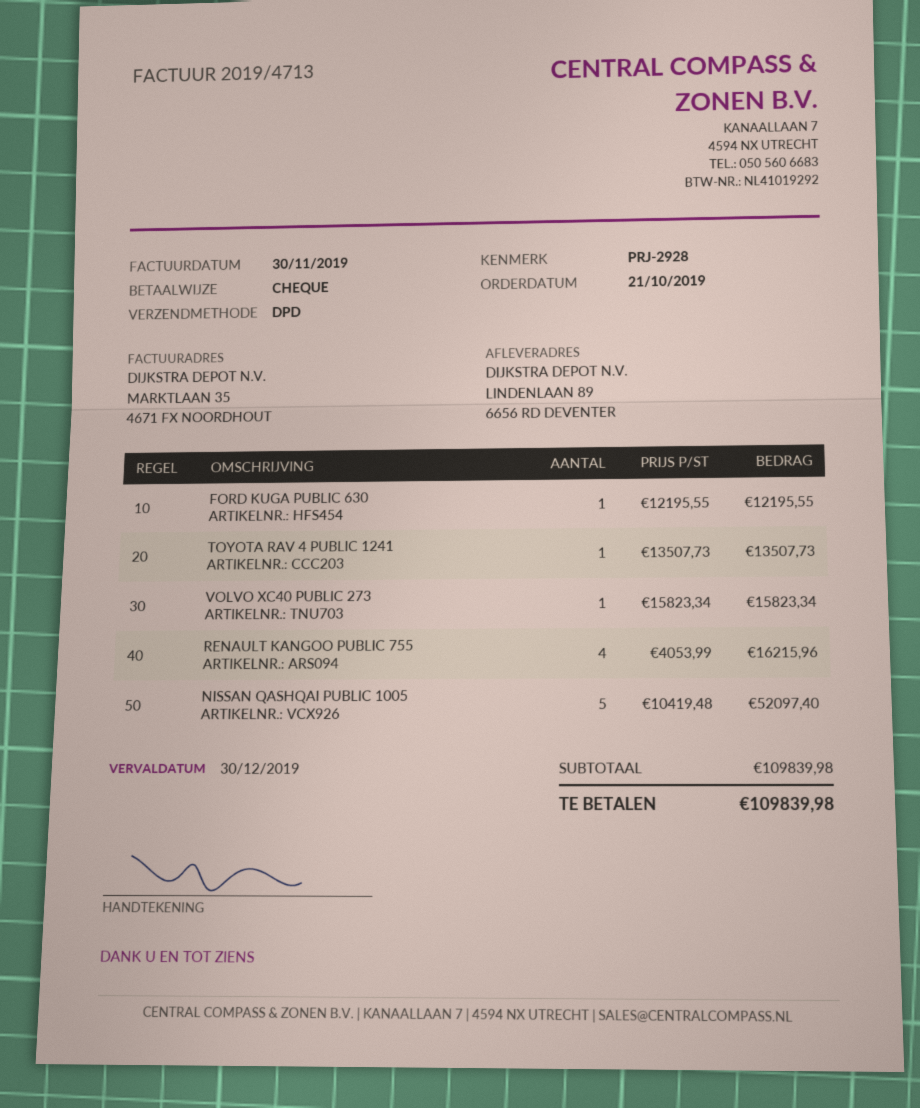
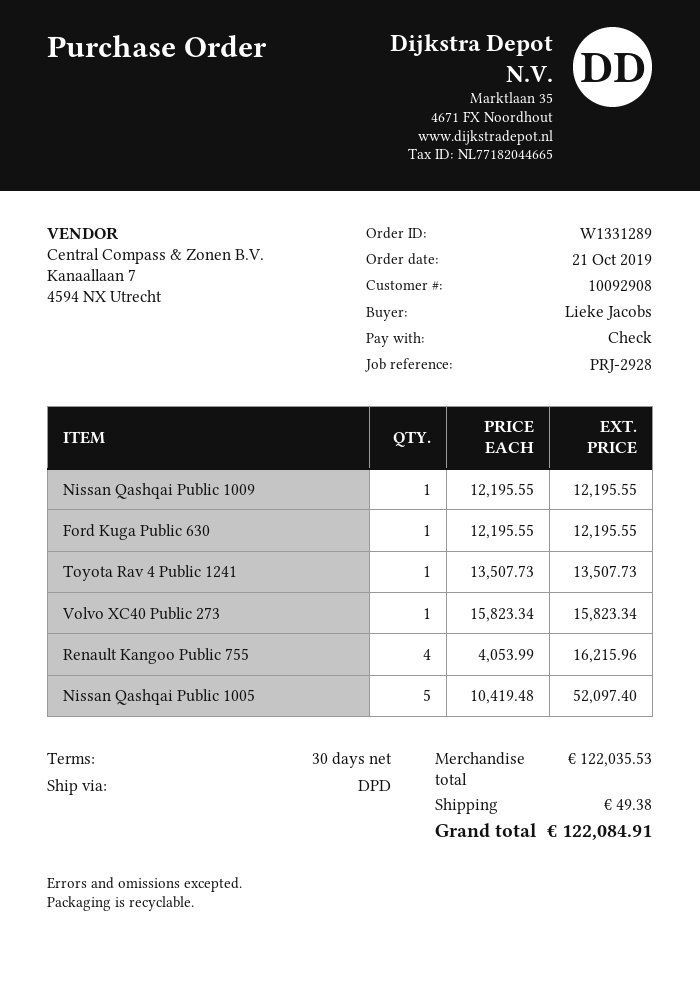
Nissan Qashqai Public 1009: none -> 1 x 12195.55 = 12195.55
subtotal: 109839.98 -> 122035.53
shipping: none -> 49.38
total: 109839.98 -> 122084.91

